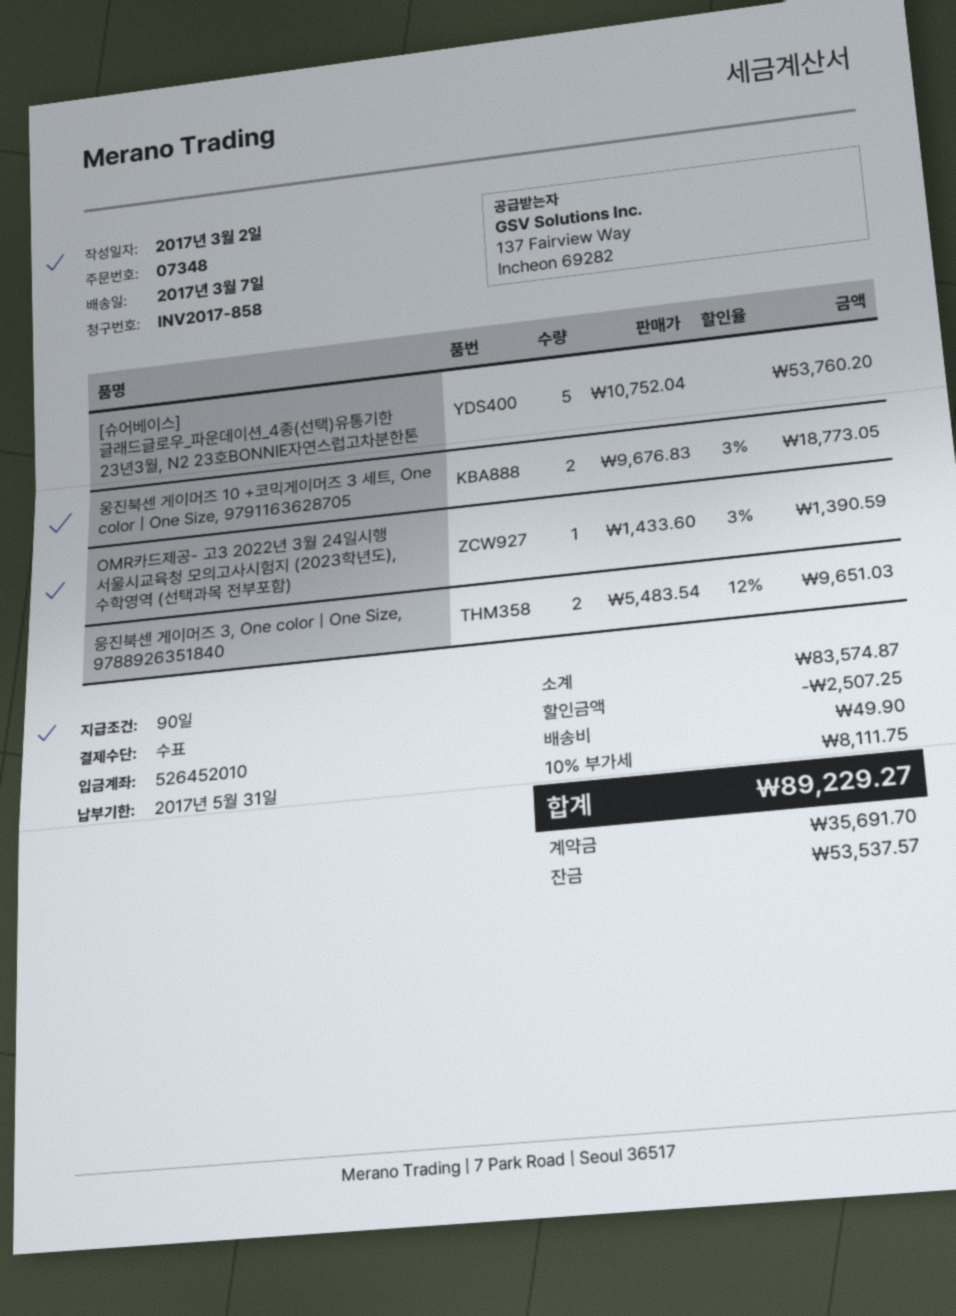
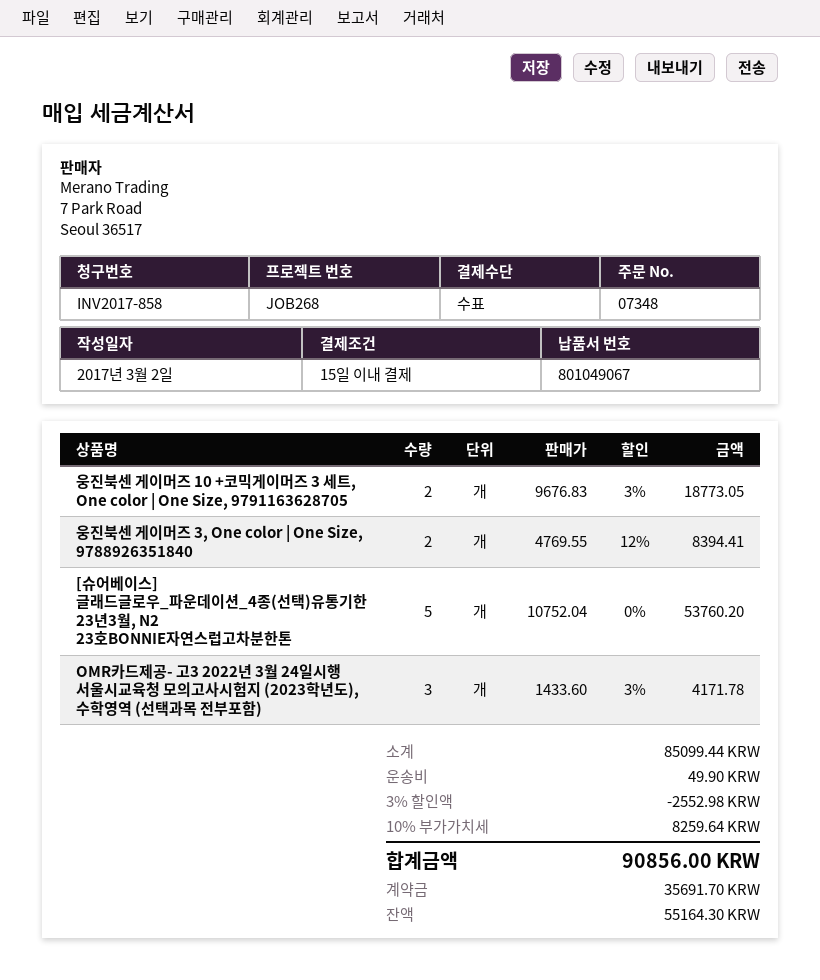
payment terms: 90 days -> 15 days
OMR카드제공- 고3 2022년 3월 24일시행 서울시교육청 모의고사시험지 (2023학년도), 수학영역 (선택과목 전부포함): 1 x 1433.60 - 3% = 1390.59 -> 3 x 1433.60 - 3% = 4171.78
웅진북센 게이머즈 3, One color | One Size, 9788926351840: 2 x 5483.54 - 12% = 9651.03 -> 2 x 4769.55 - 12% = 8394.41
subtotal: 83574.87 -> 85099.44
discount: 2507.25 -> 2552.98
tax: 10% = 8111.75 -> 10% = 8259.64
total: 89229.27 -> 90856.00
balance: 53537.57 -> 55164.30

